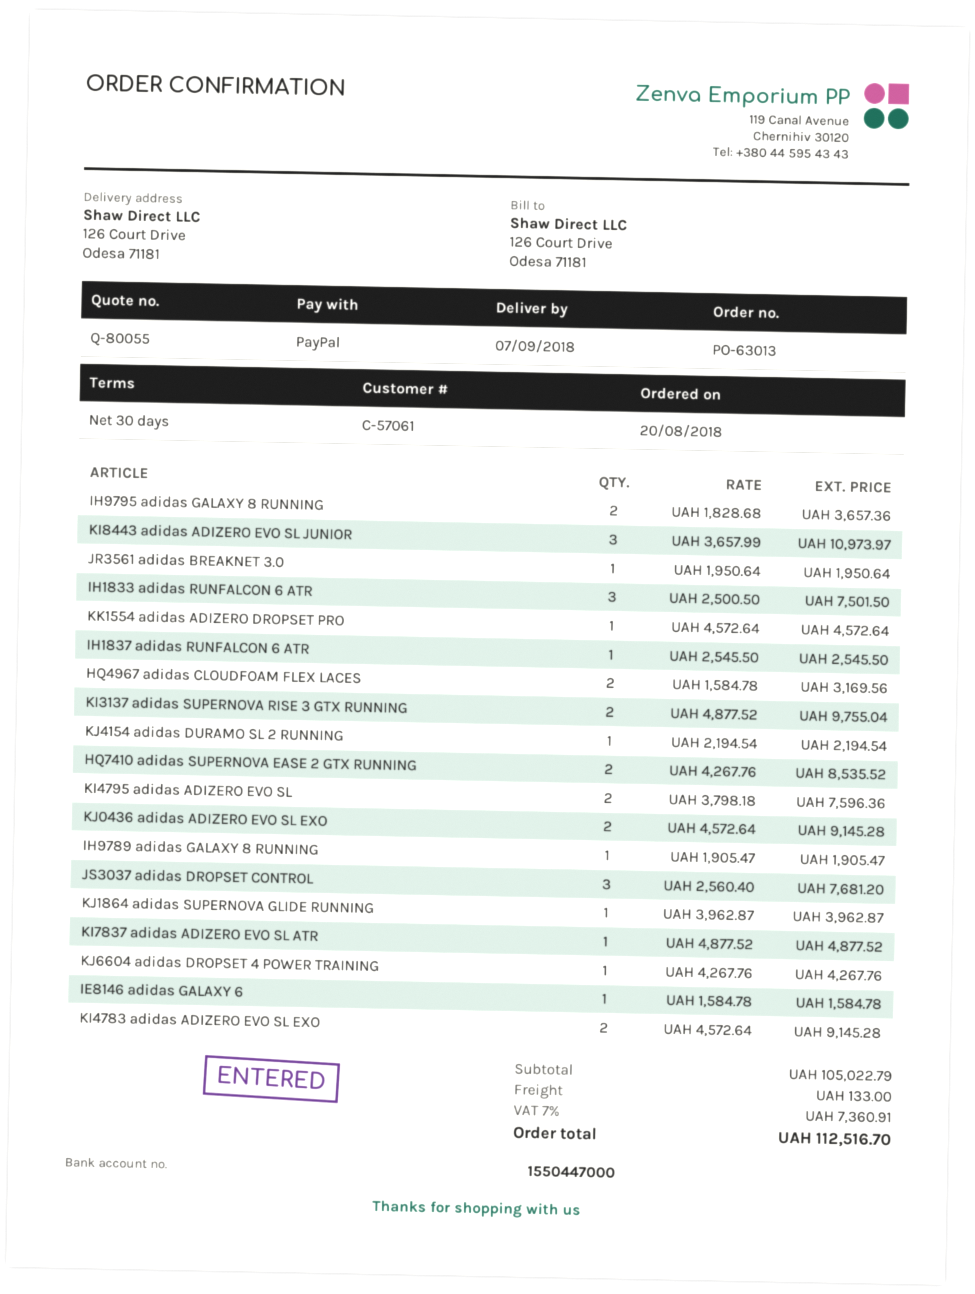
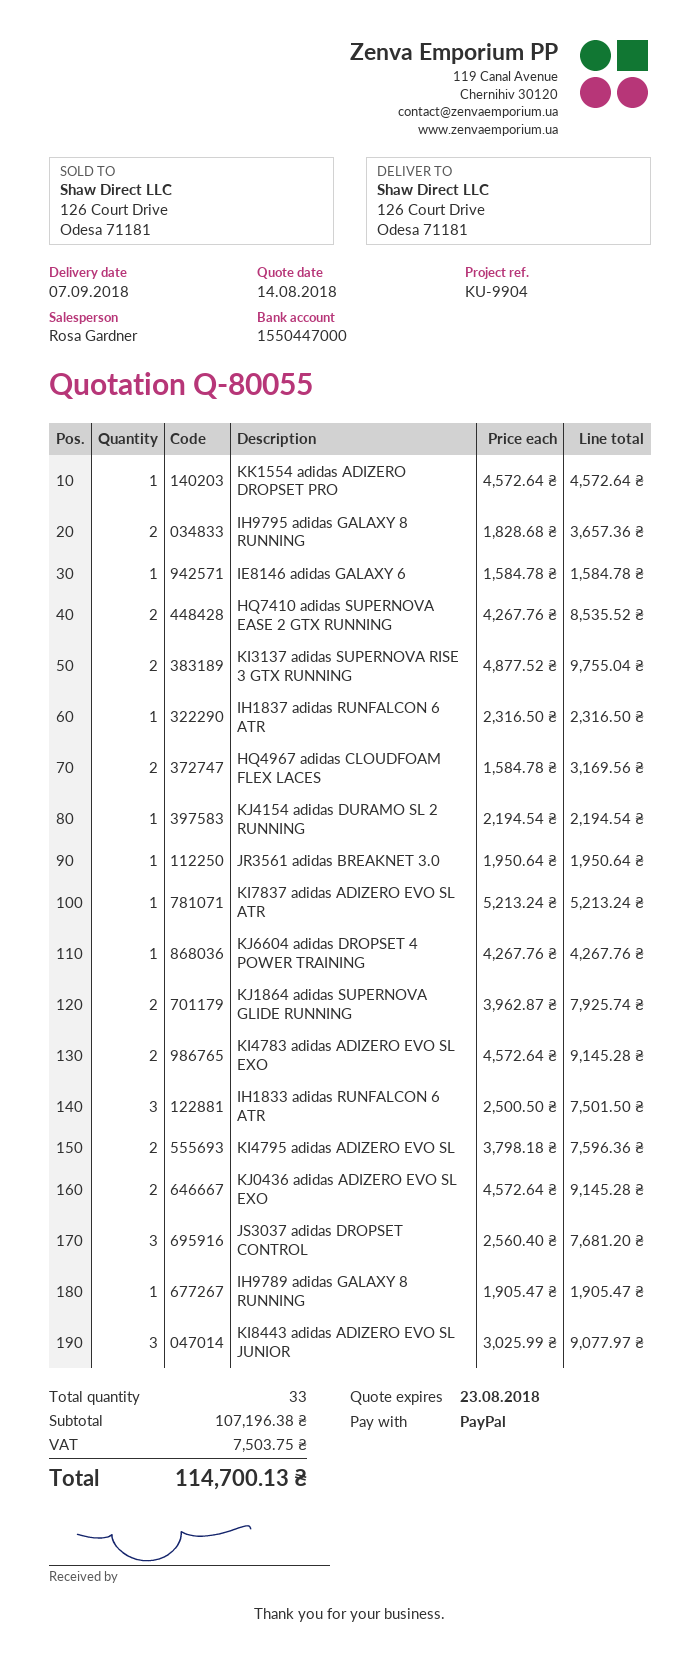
KI8443 adidas ADIZERO EVO SL JUNIOR: 3 x 3657.99 = 10973.97 -> 3 x 3025.99 = 9077.97
IH1837 adidas RUNFALCON 6 ATR: 1 x 2545.50 = 2545.50 -> 1 x 2316.50 = 2316.50
KJ1864 adidas SUPERNOVA GLIDE RUNNING: 1 x 3962.87 = 3962.87 -> 2 x 3962.87 = 7925.74
KI7837 adidas ADIZERO EVO SL ATR: 1 x 4877.52 = 4877.52 -> 1 x 5213.24 = 5213.24
subtotal: 105022.79 -> 107196.38
shipping: 133.00 -> none
tax: 7360.91 -> 7503.75
total: 112516.70 -> 114700.13

